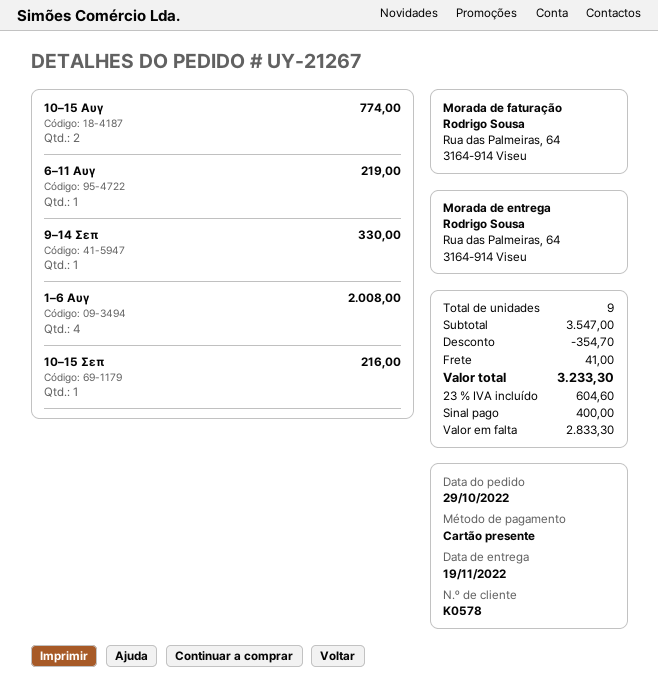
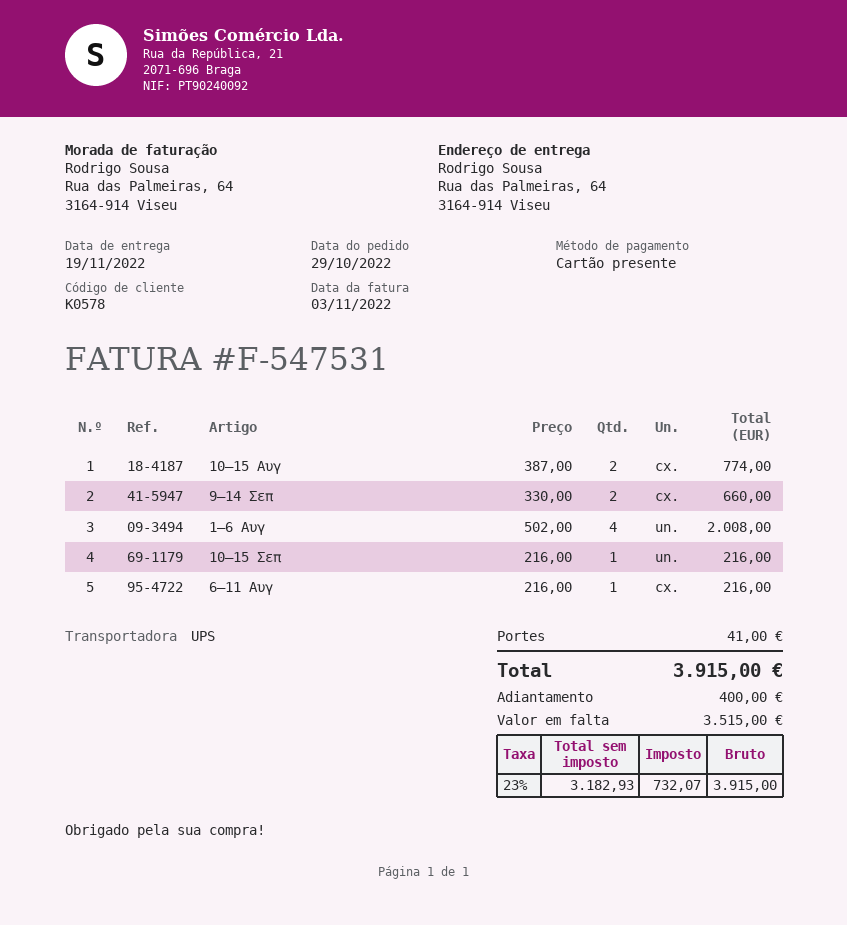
6–11 Αυγ: 1 for 219.00 -> 1 for 216.00
9–14 Σεπ: 1 for 330.00 -> 2 for 660.00
discount: 354.70 -> none
tax: 23% = 604.60 -> 23% = 732.07
total: 3233.30 -> 3915.00
balance: 2833.30 -> 3515.00

